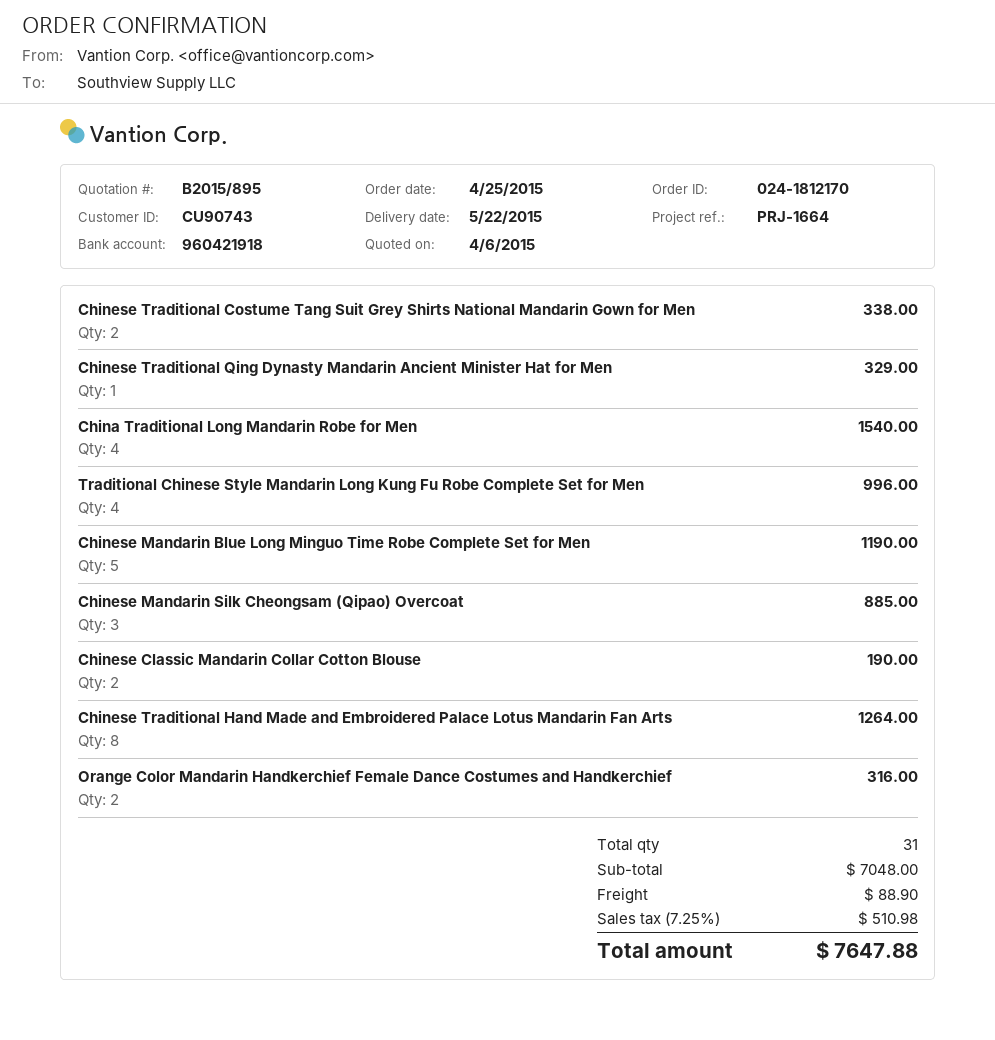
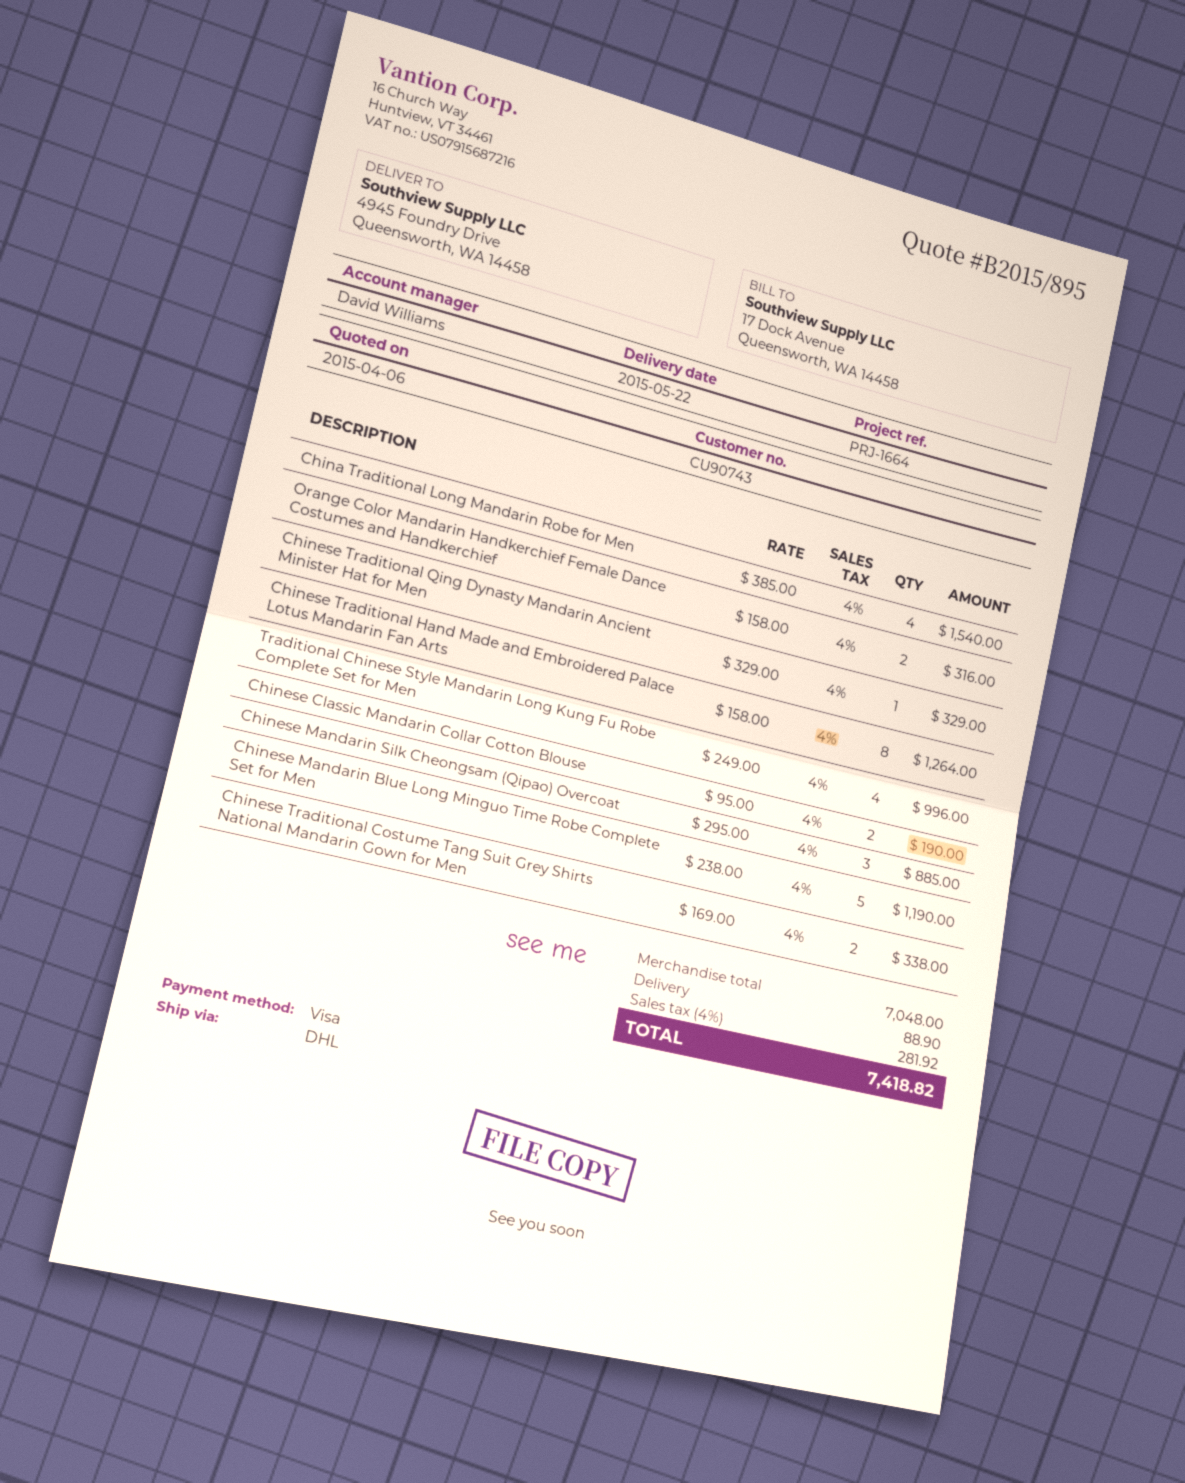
tax: 7.25% = 510.98 -> 4% = 281.92
total: 7647.88 -> 7418.82

